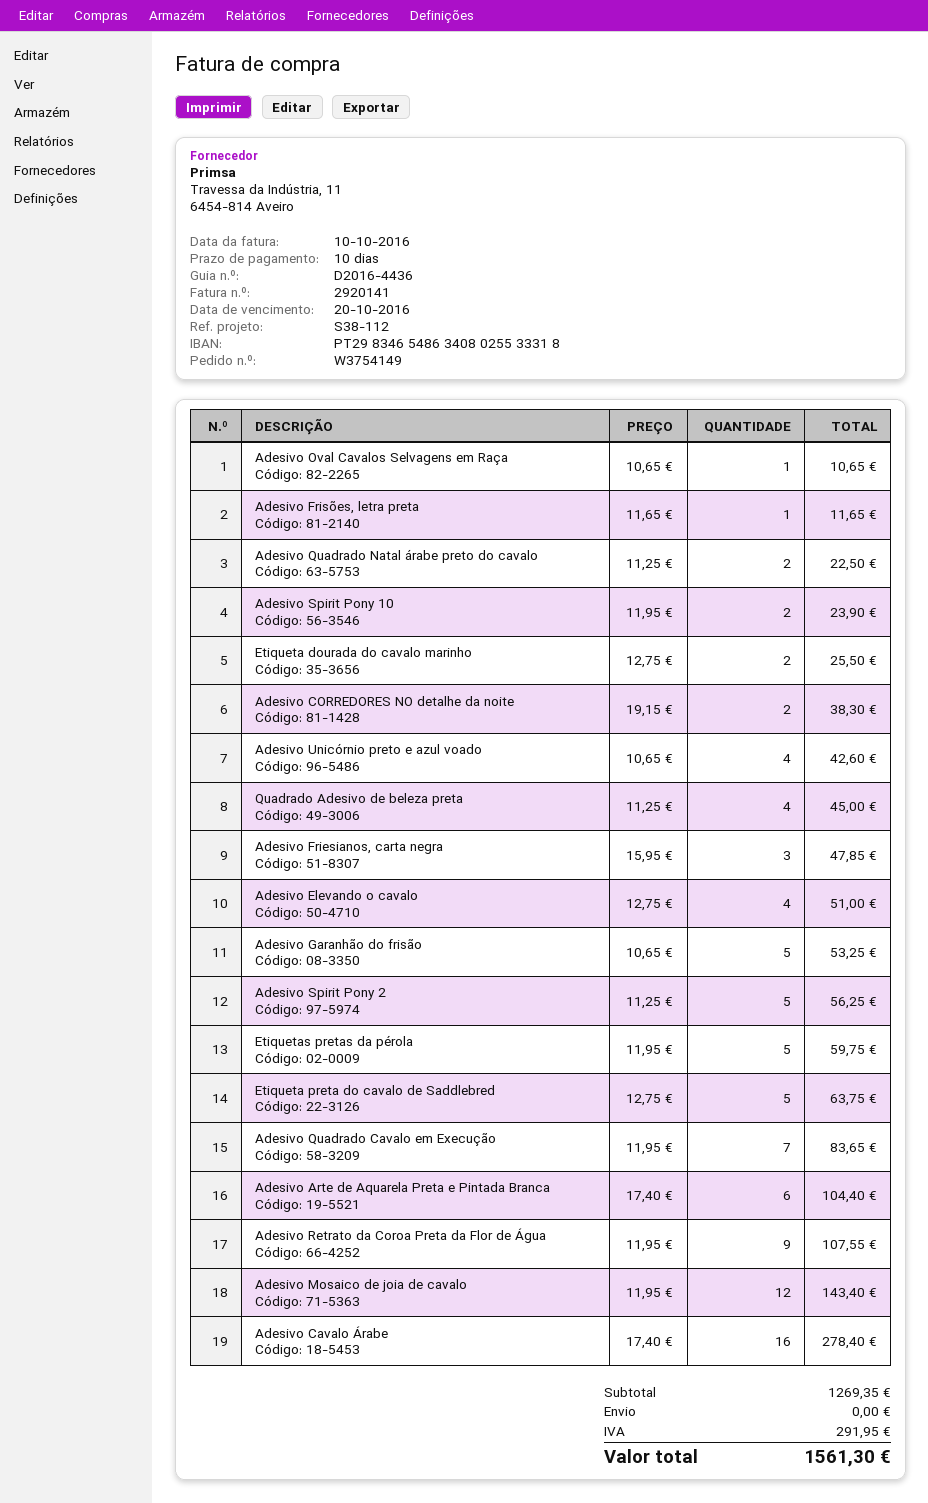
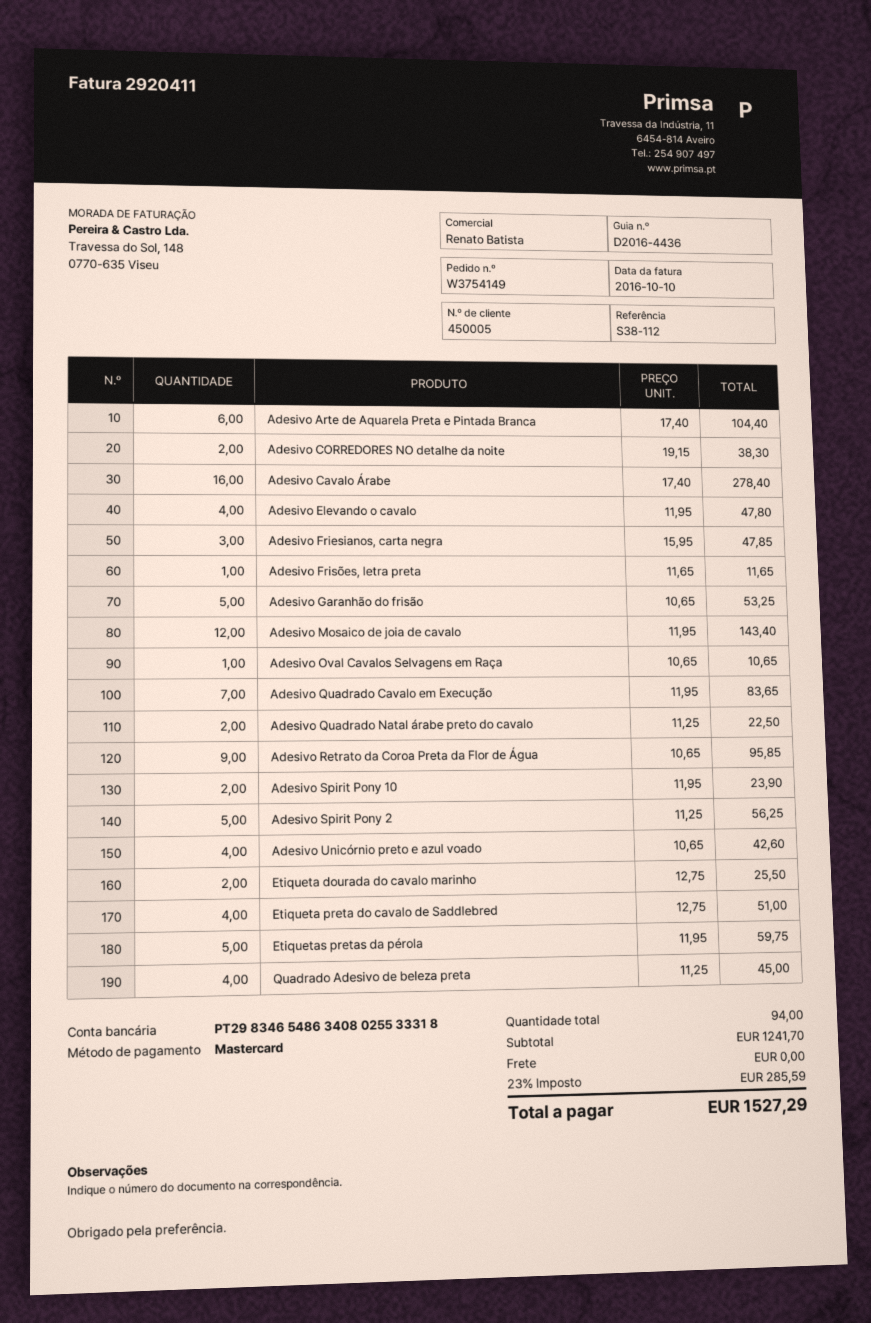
invoice number: 2920141 -> 2920411
Adesivo Elevando o cavalo: 4 x 12.75 = 51.00 -> 4 x 11.95 = 47.80
Etiqueta preta do cavalo de Saddlebred: 5 x 12.75 = 63.75 -> 4 x 12.75 = 51.00
Adesivo Retrato da Coroa Preta da Flor de Água: 9 x 11.95 = 107.55 -> 9 x 10.65 = 95.85
subtotal: 1269.35 -> 1241.70
tax: 291.95 -> 285.59
total: 1561.30 -> 1527.29

